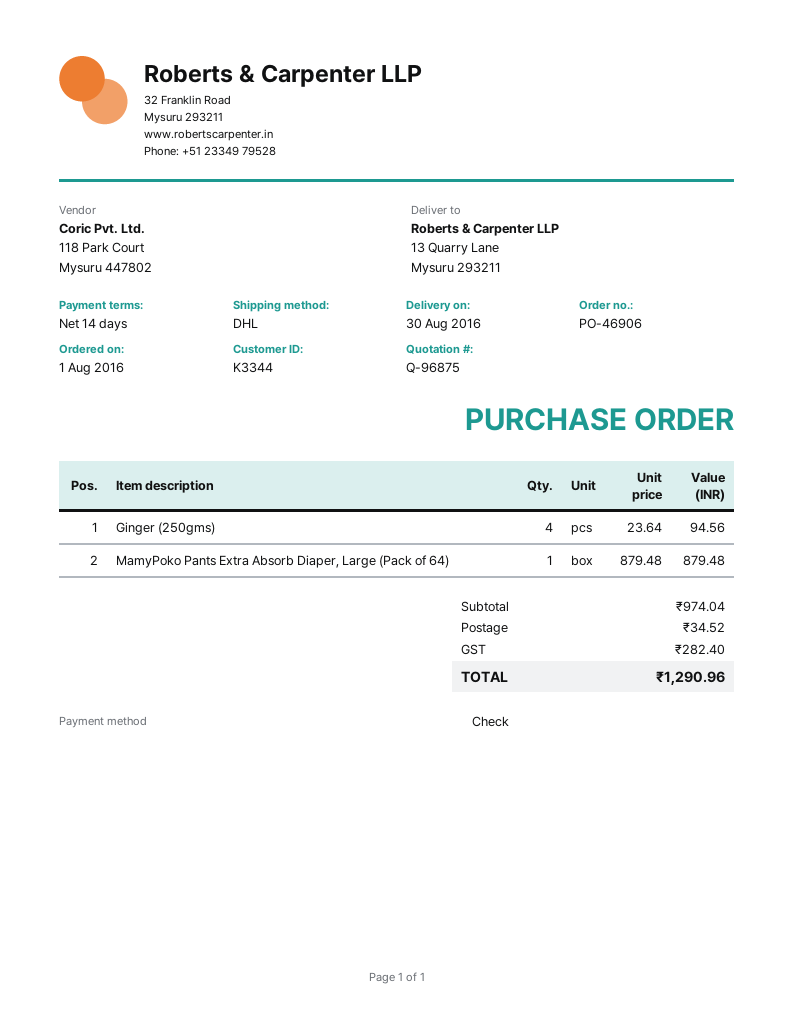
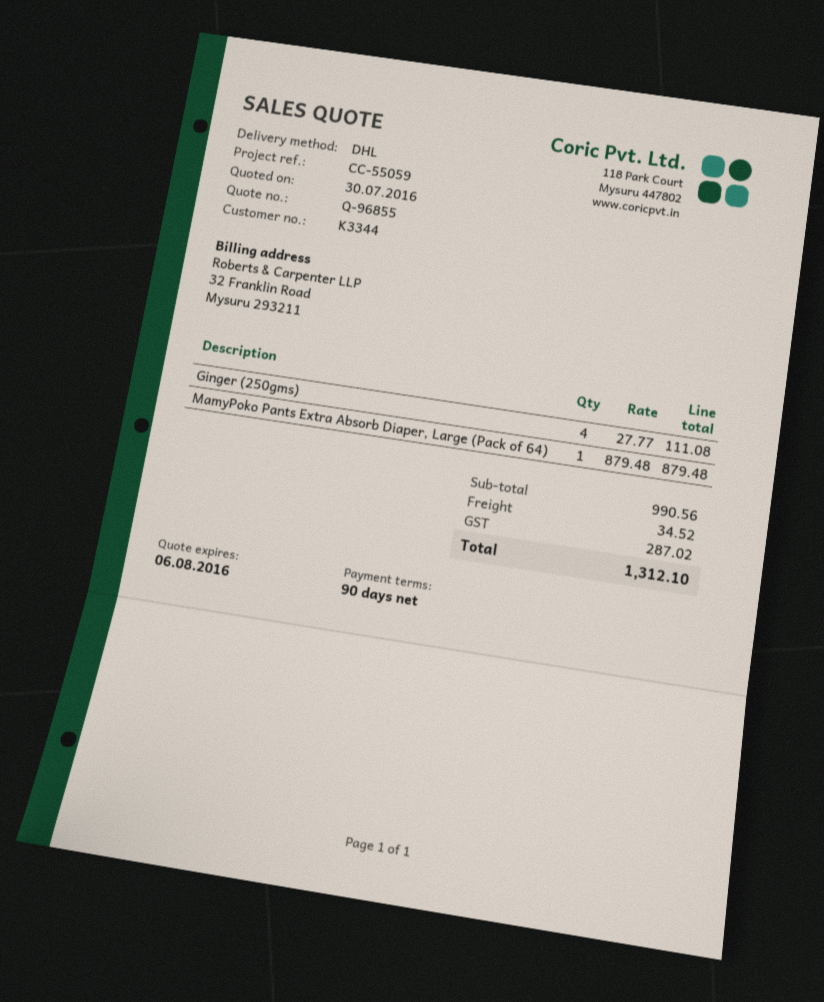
quote number: Q-96875 -> Q-96855
payment terms: 14 days -> 90 days
Ginger (250gms): 4 x 23.64 = 94.56 -> 4 x 27.77 = 111.08
subtotal: 974.04 -> 990.56
tax: 282.40 -> 287.02
total: 1290.96 -> 1312.10

